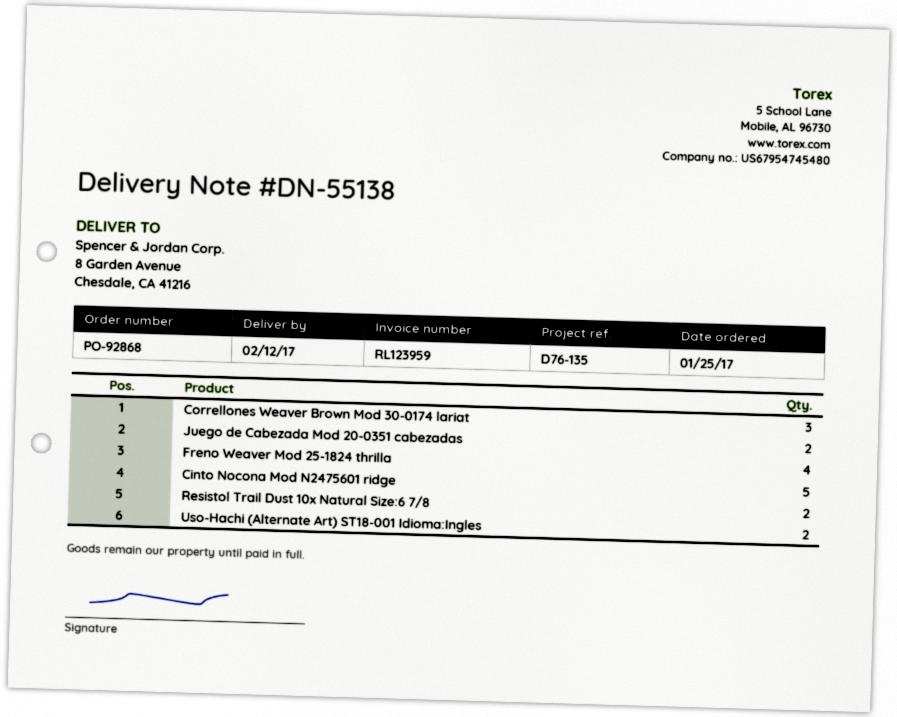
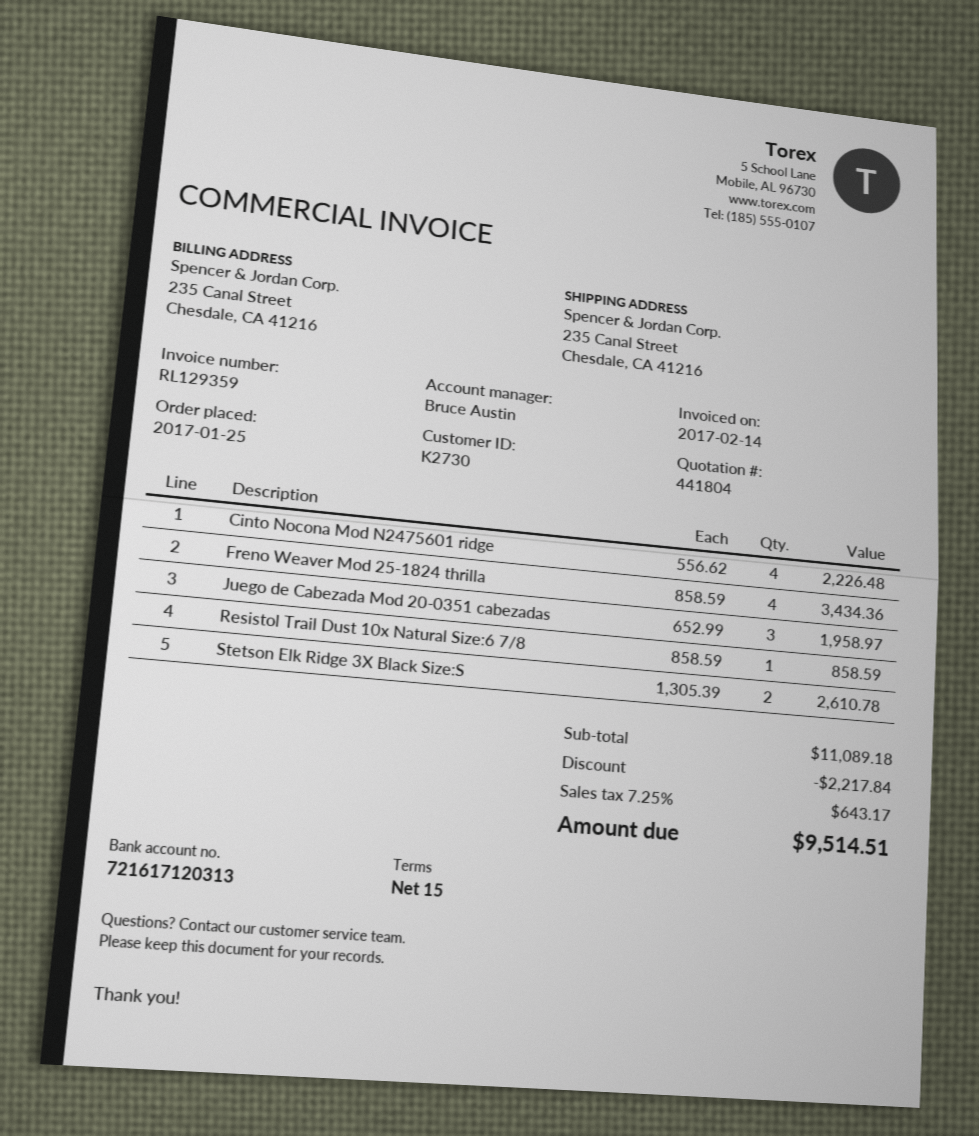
invoice number: RL123959 -> RL129359
ship to: 8 Garden Avenue, Chesdale, CA 41216 -> 235 Canal Street, Chesdale, CA 41216
Correllones Weaver Brown Mod 30-0174 lariat: 3 -> none
Juego de Cabezada Mod 20-0351 cabezadas: 2 -> 3
Cinto Nocona Mod N2475601 ridge: 5 -> 4
Resistol Trail Dust 10x Natural Size:6 7/8: 2 -> 1
Uso-Hachi (Alternate Art) ST18-001 Idioma:Ingles: 2 -> none
Stetson Elk Ridge 3X Black Size:S: none -> 2

